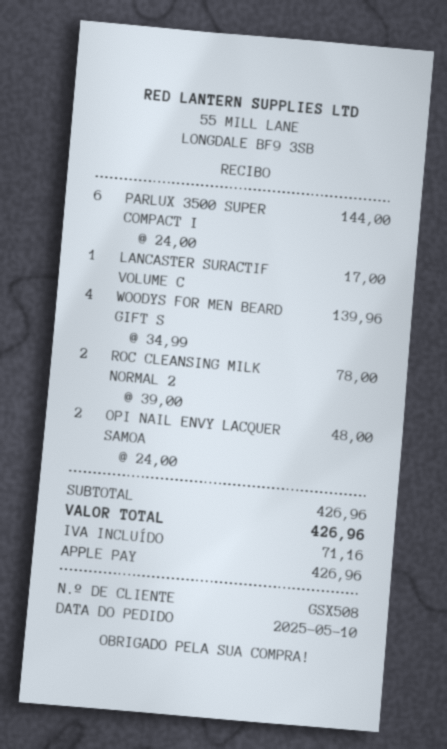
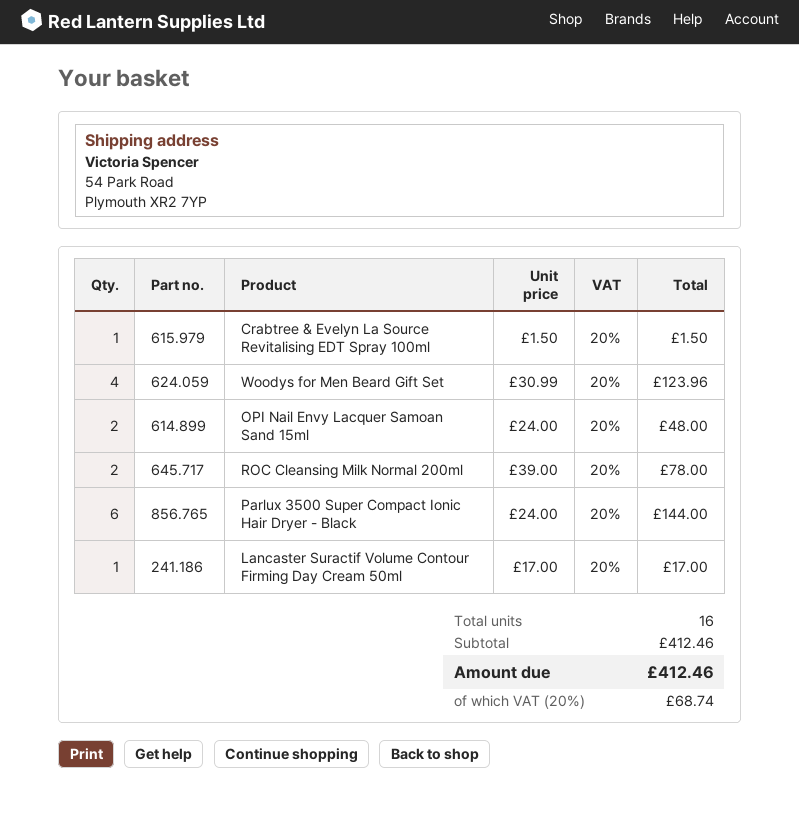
WOODYS FOR MEN BEARD GIFT S: 4 x 34.99 = 139.96 -> 4 x 30.99 = 123.96
Crabtree & Evelyn La Source Revitalising EDT Spray 100ml: none -> 1 x 1.50 = 1.50
subtotal: 426.96 -> 412.46
tax: 71.16 -> 68.74
total: 426.96 -> 412.46

